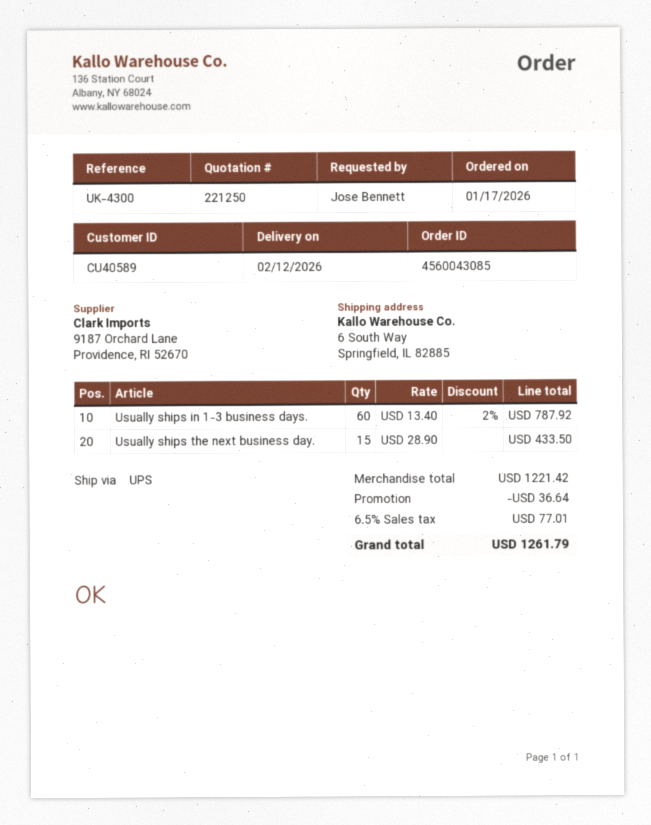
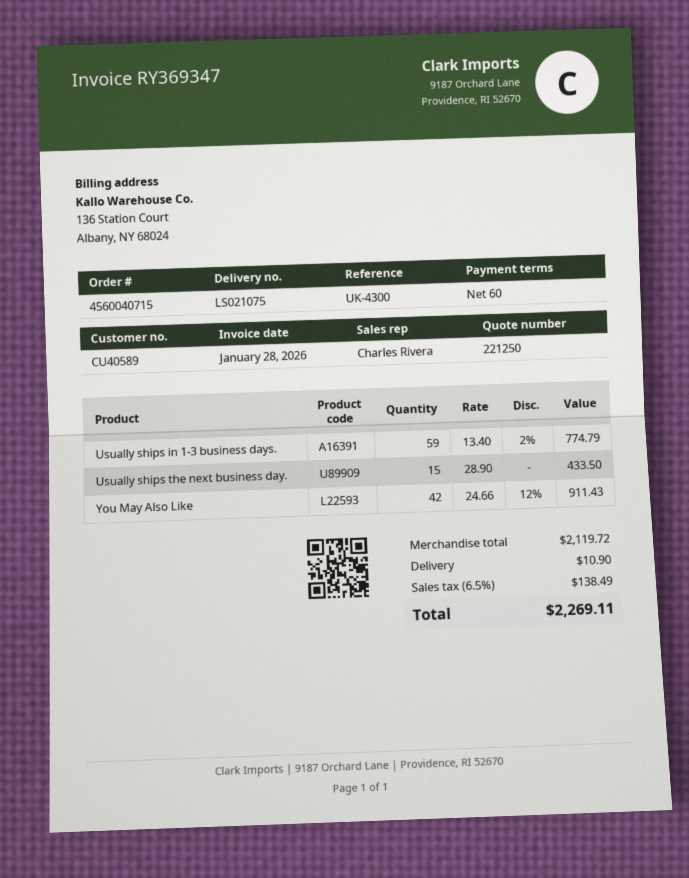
order number: 4560043085 -> 4560040715
Usually ships in 1-3 business days.: 60 x 13.40 - 2% = 787.92 -> 59 x 13.40 - 2% = 774.79
You May Also Like: none -> 42 x 24.66 - 12% = 911.43
subtotal: 1221.42 -> 2119.72
discount: 36.64 -> none
shipping: none -> 10.90
tax: 6.5% = 77.01 -> 6.5% = 138.49
total: 1261.79 -> 2269.11

